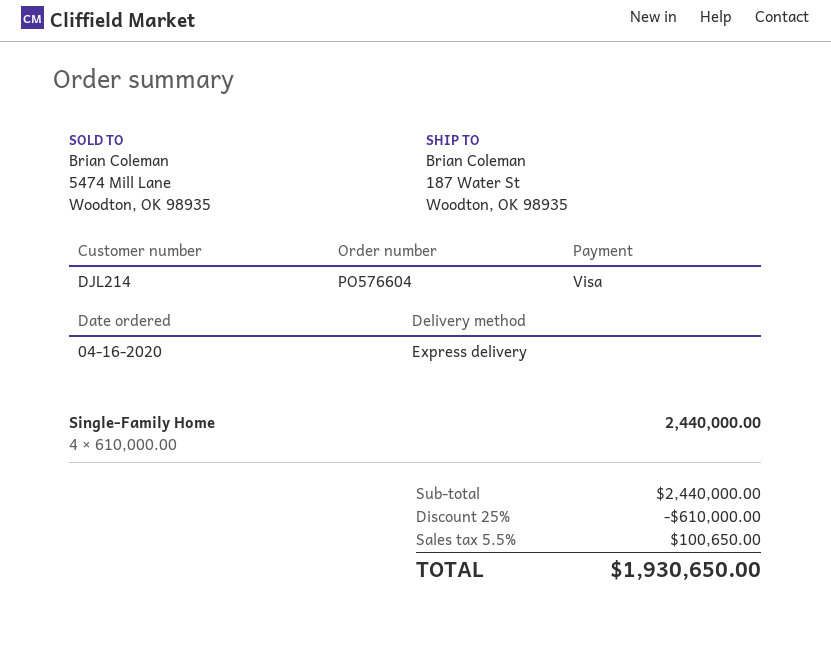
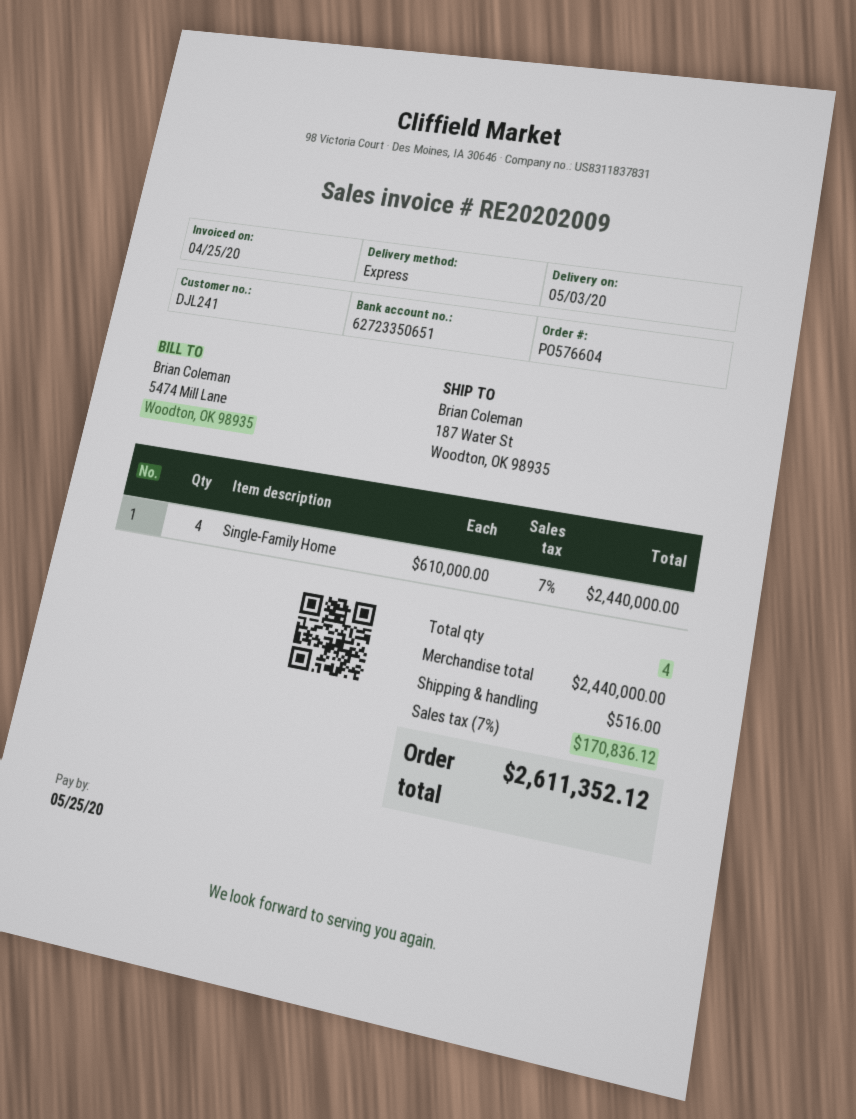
customer number: DJL214 -> DJL241
discount: 25% = 610000.00 -> none
shipping: none -> 516.00
tax: 5.5% = 100650.00 -> 7% = 170836.12
total: 1930650.00 -> 2611352.12

